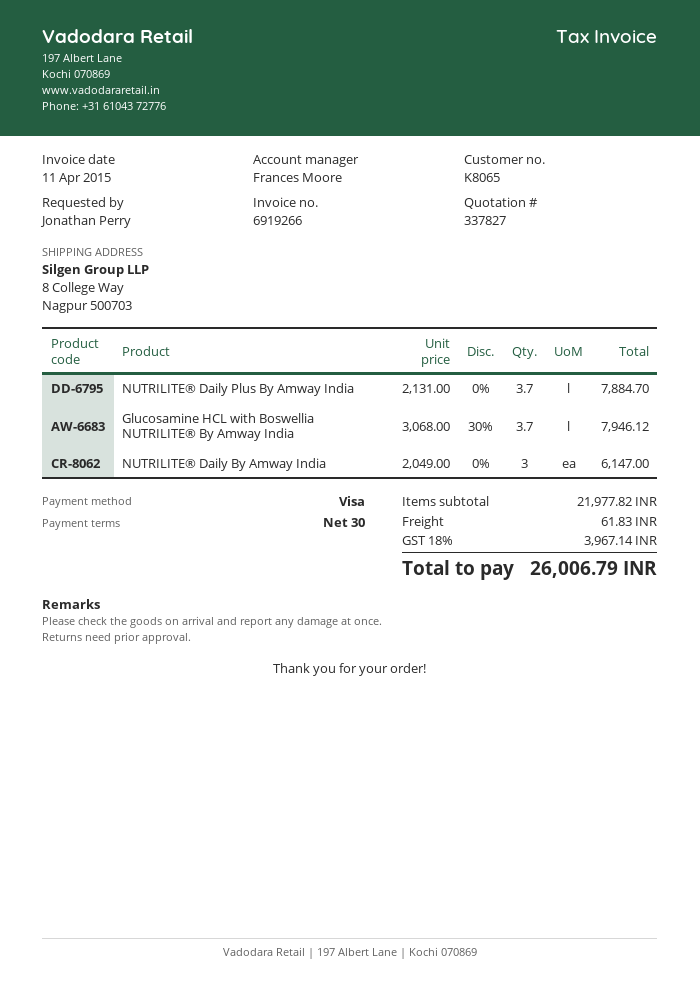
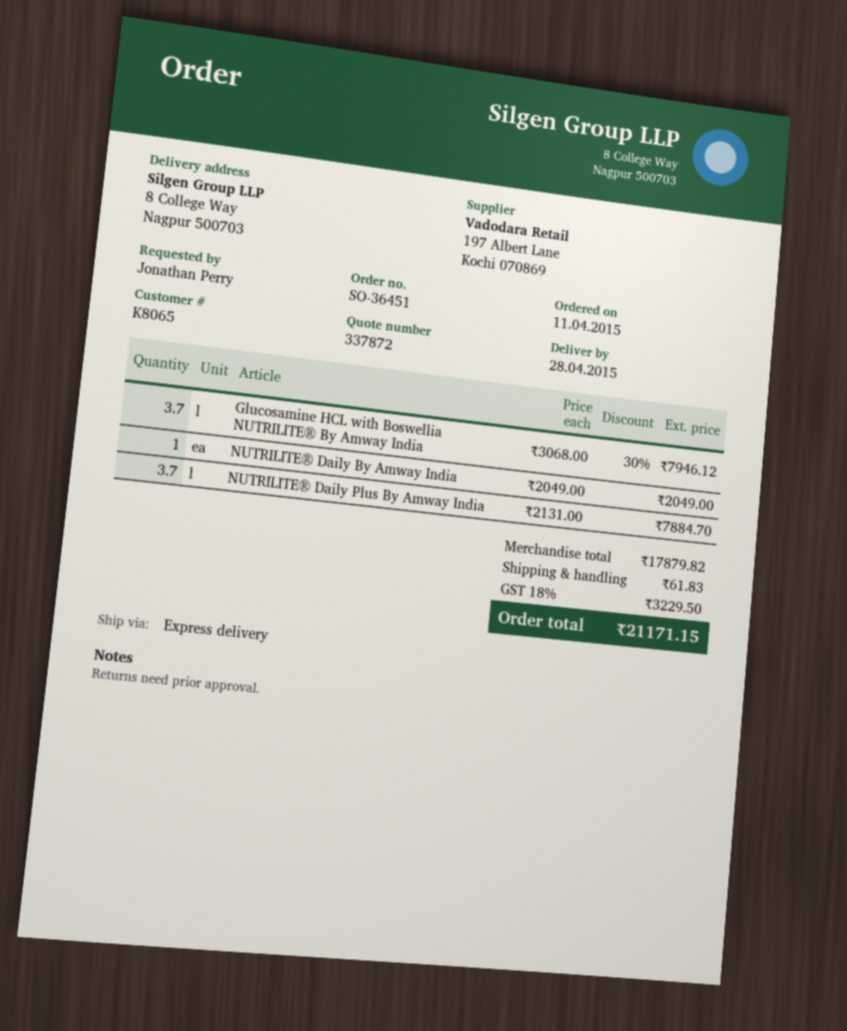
quote number: 337827 -> 337872
NUTRILITE® Daily By Amway India: 3 x 2049.00 = 6147.00 -> 1 x 2049.00 = 2049.00
subtotal: 21977.82 -> 17879.82
tax: 18% = 3967.14 -> 18% = 3229.50
total: 26006.79 -> 21171.15

